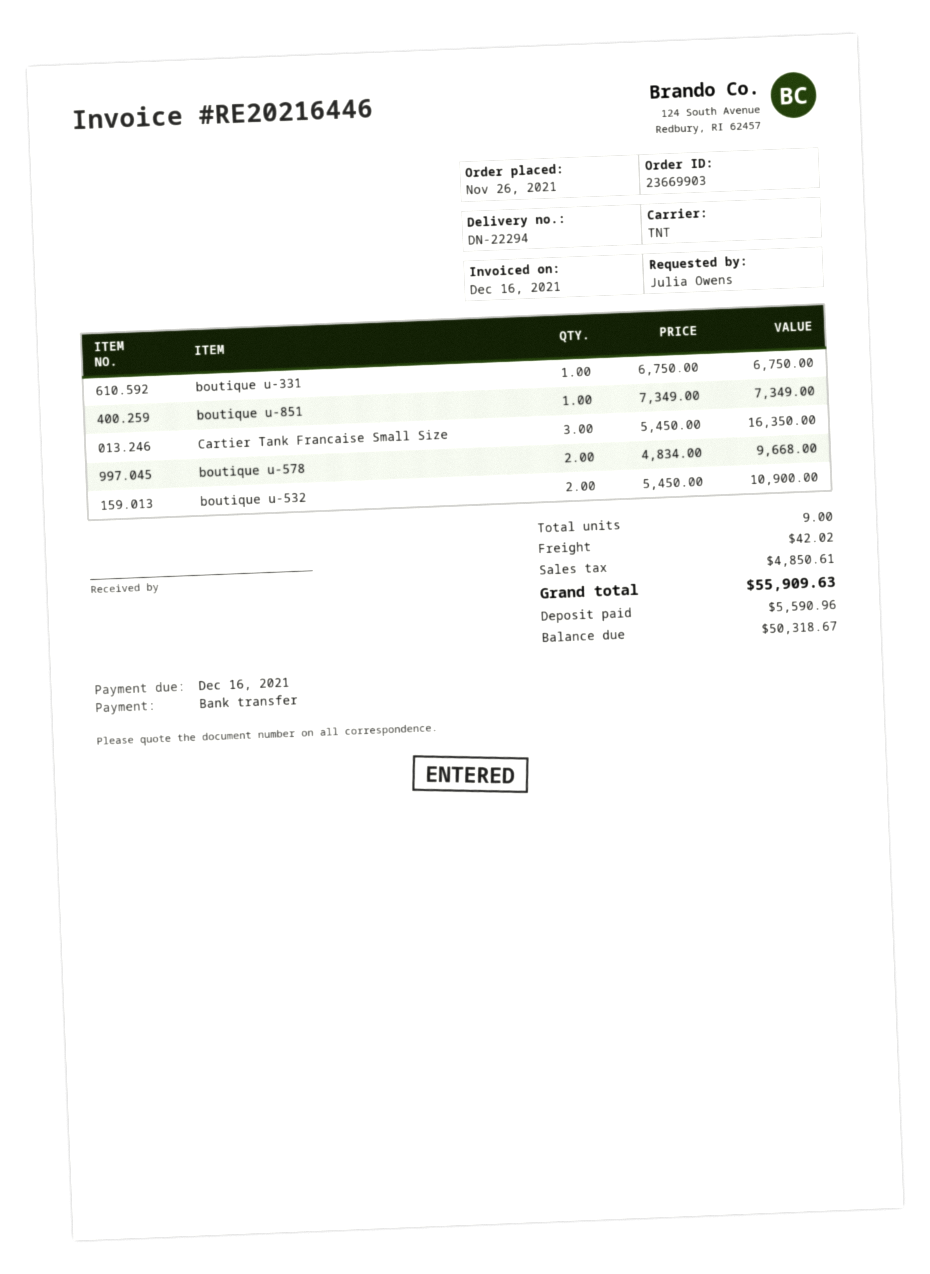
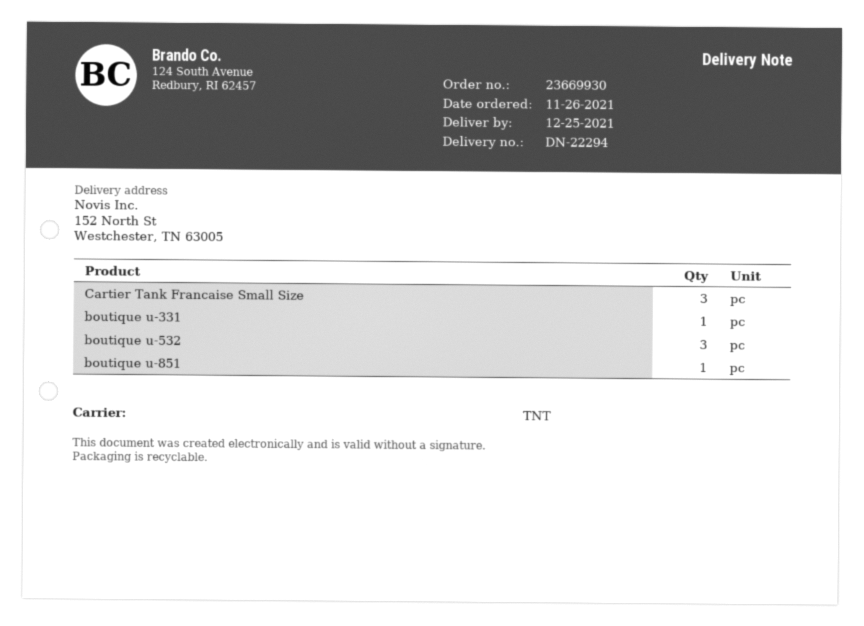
order number: 23669903 -> 23669930
boutique u-578: 2 -> none
boutique u-532: 2 -> 3

